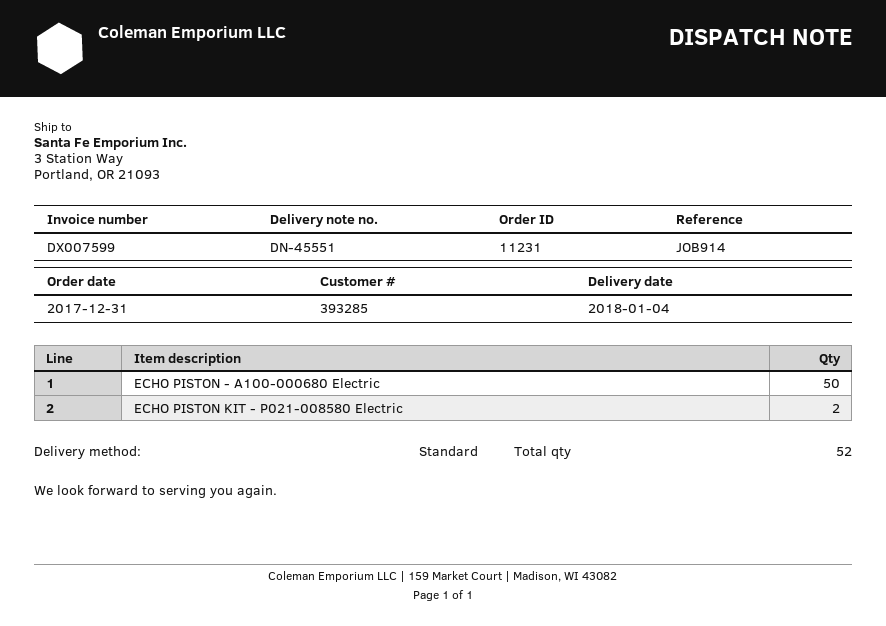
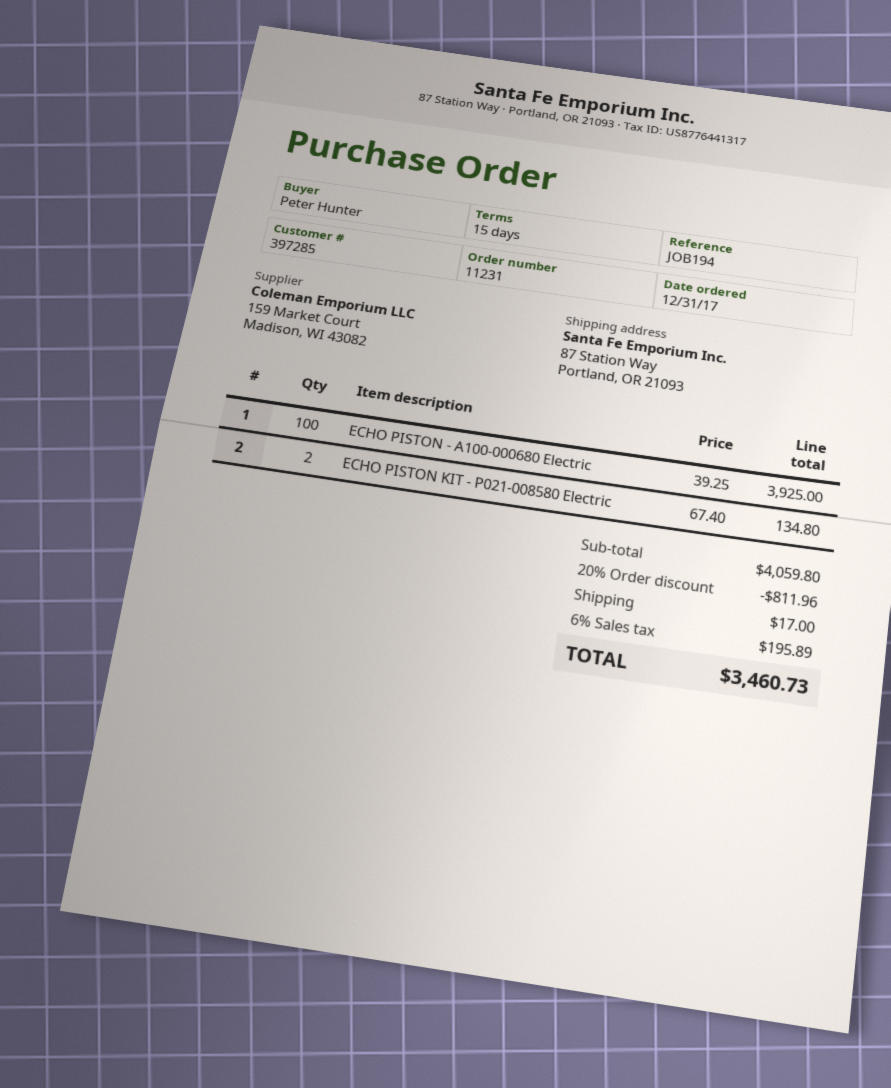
customer number: 393285 -> 397285
reference: JOB914 -> JOB194
ship to: 3 Station Way, Portland, OR 21093 -> 87 Station Way, Portland, OR 21093
ECHO PISTON - A100-000680 Electric: 50 -> 100

